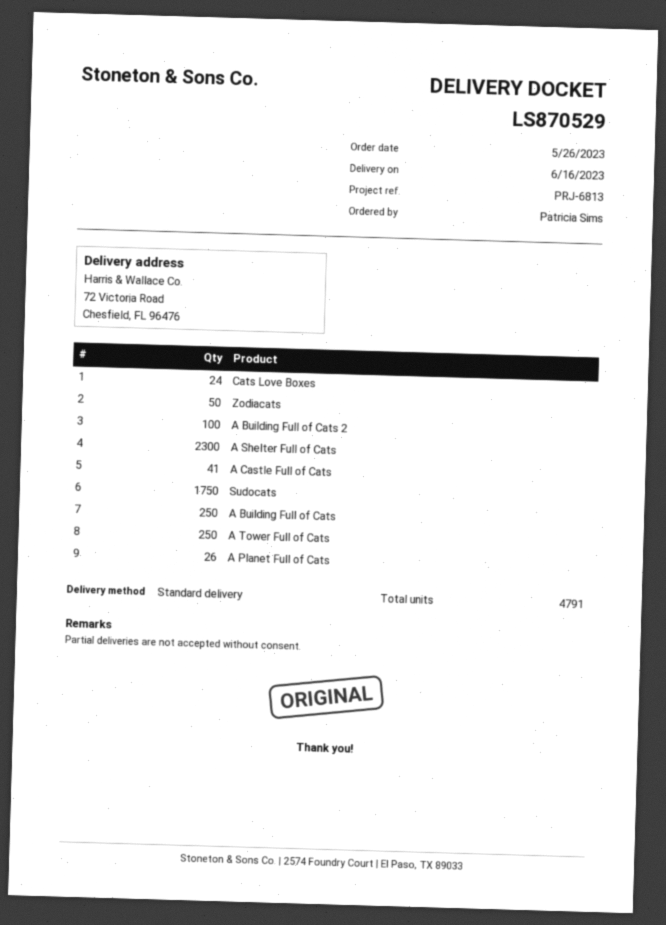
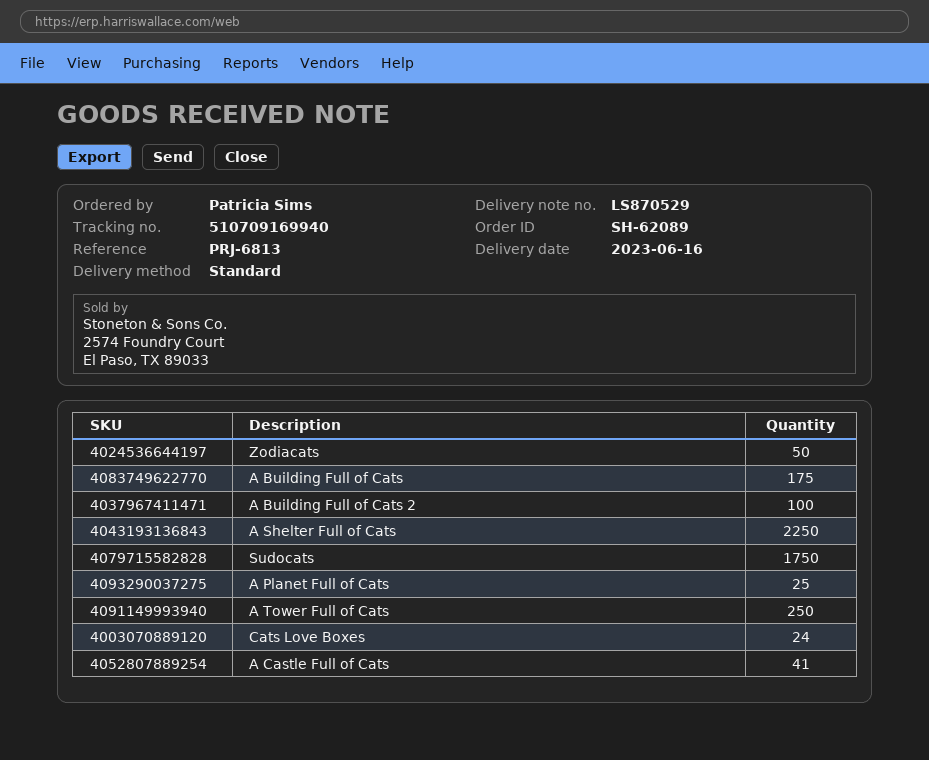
A Shelter Full of Cats: 2300 -> 2250
A Building Full of Cats: 250 -> 175
A Planet Full of Cats: 26 -> 25

